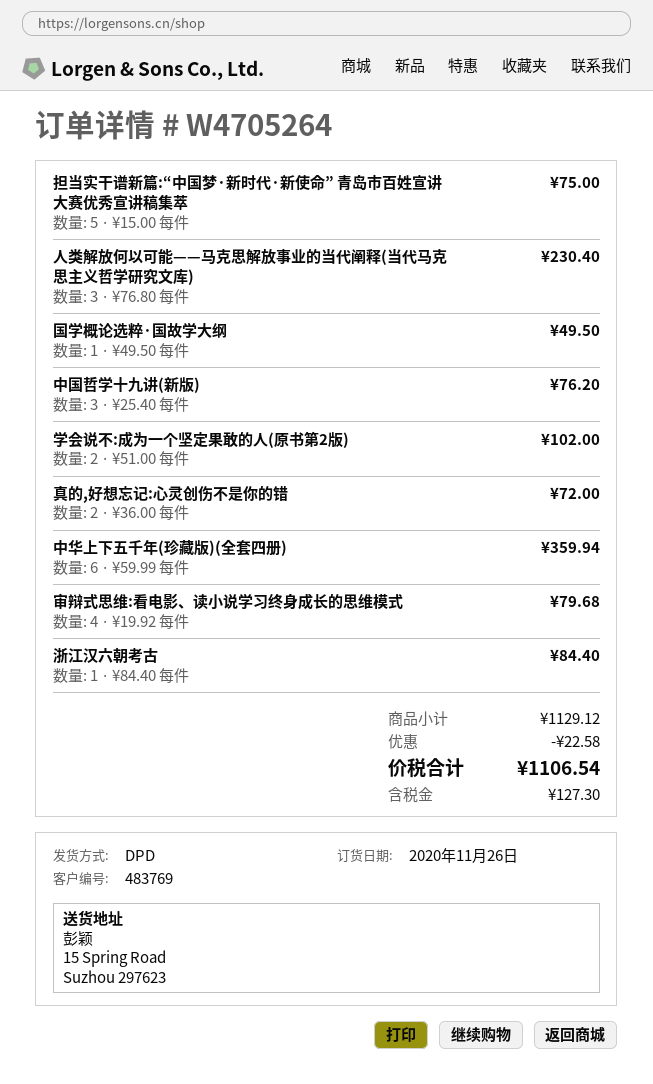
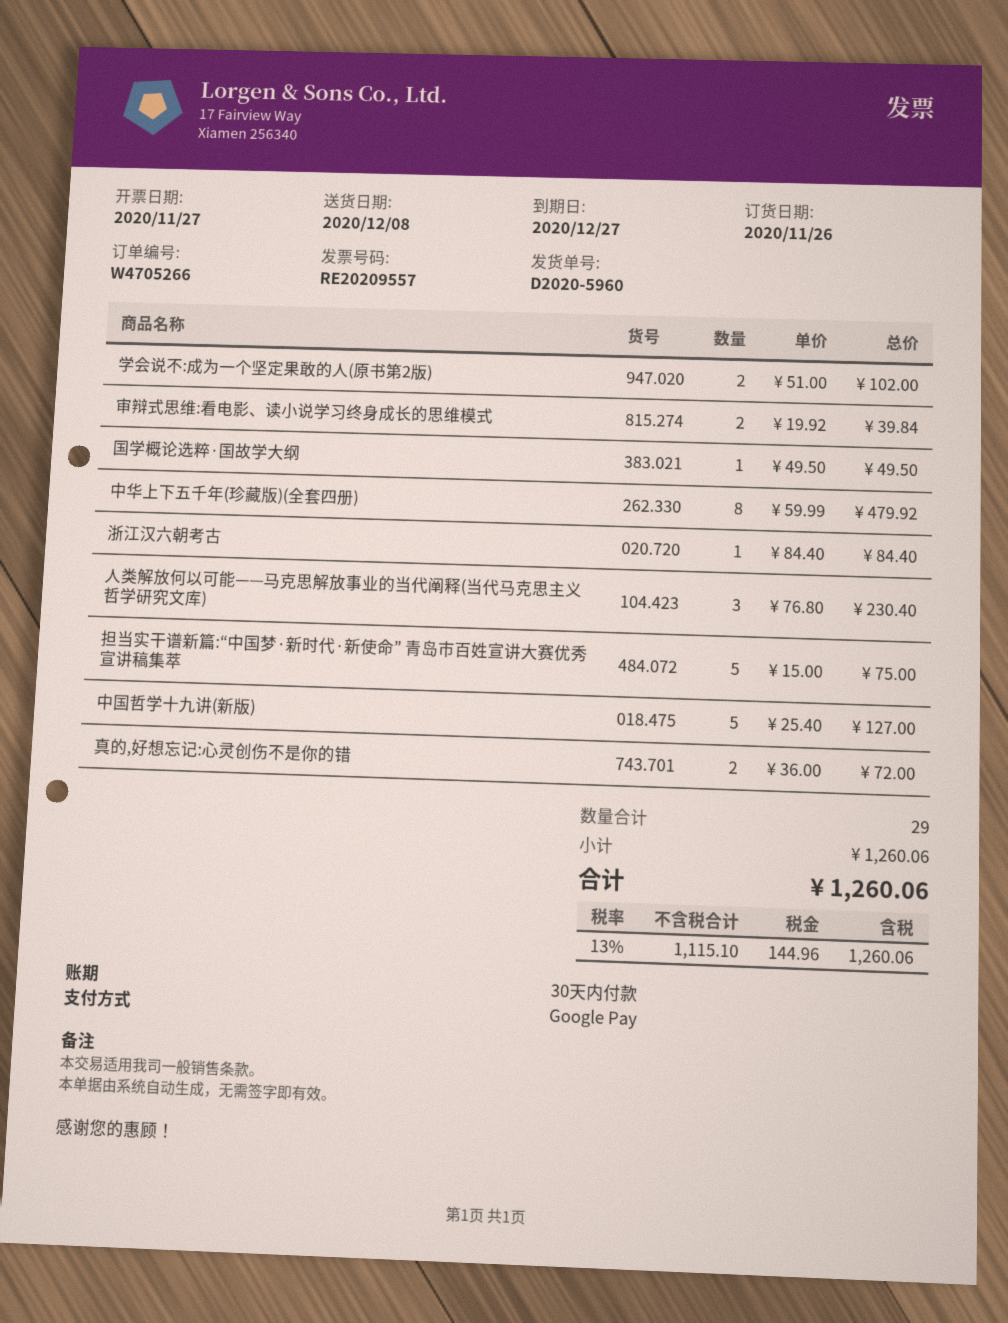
order number: W4705264 -> W4705266
中国哲学十九讲(新版): 3 x 25.40 = 76.20 -> 5 x 25.40 = 127.00
中华上下五千年(珍藏版)(全套四册): 6 x 59.99 = 359.94 -> 8 x 59.99 = 479.92
审辩式思维:看电影、读小说学习终身成长的思维模式: 4 x 19.92 = 79.68 -> 2 x 19.92 = 39.84
subtotal: 1129.12 -> 1260.06
discount: 22.58 -> none
tax: 127.30 -> 144.96
total: 1106.54 -> 1260.06

